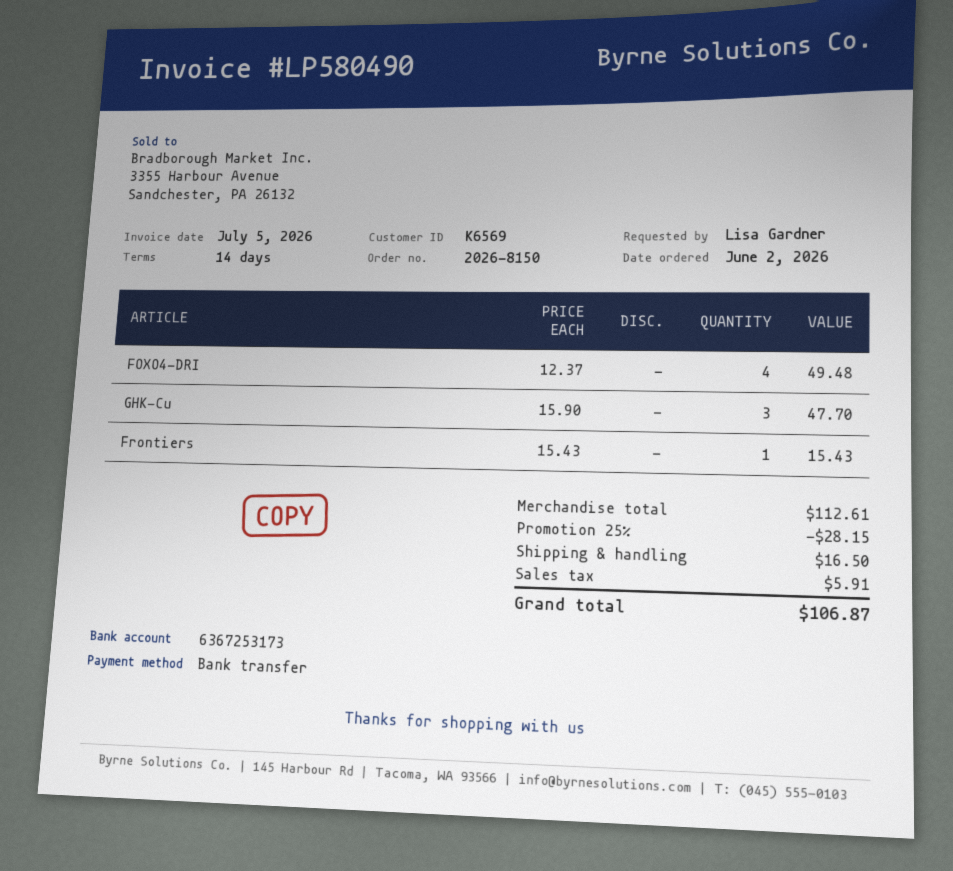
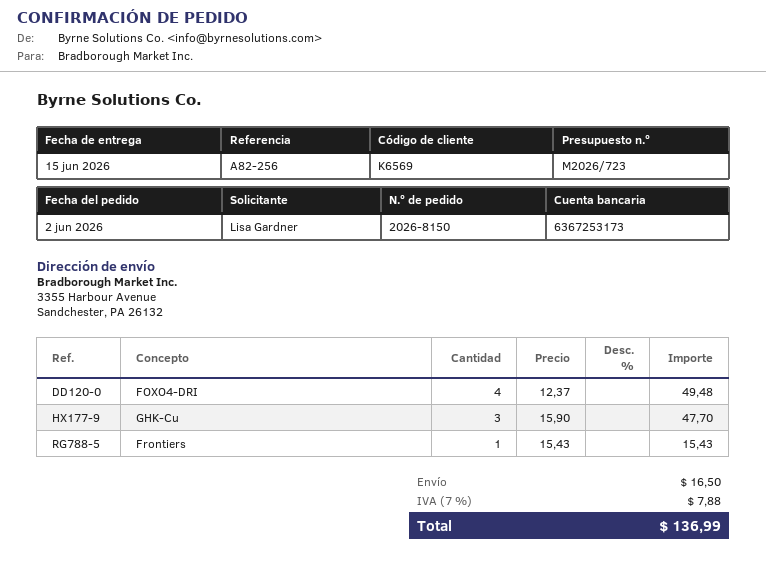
discount: 25% = 28.15 -> none
tax: 5.91 -> 7.88
total: 106.87 -> 136.99

